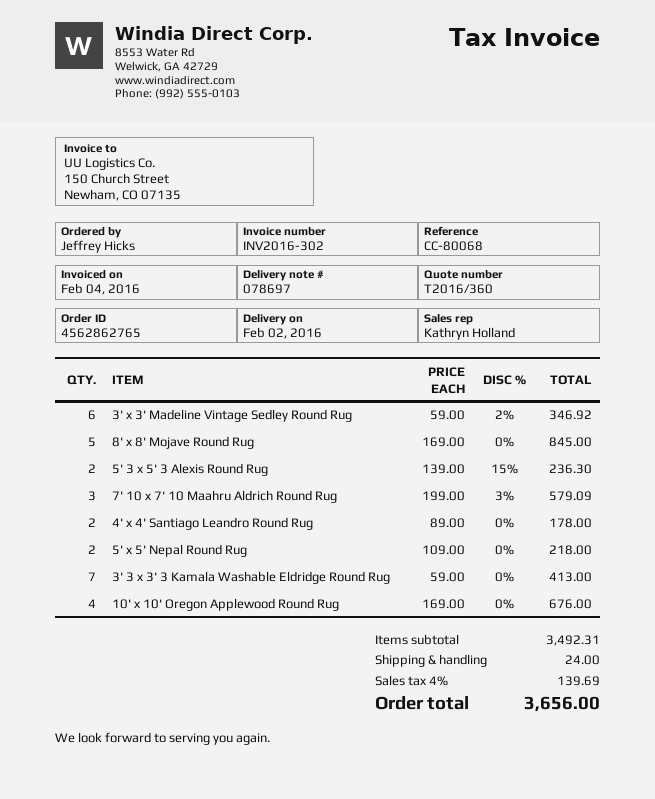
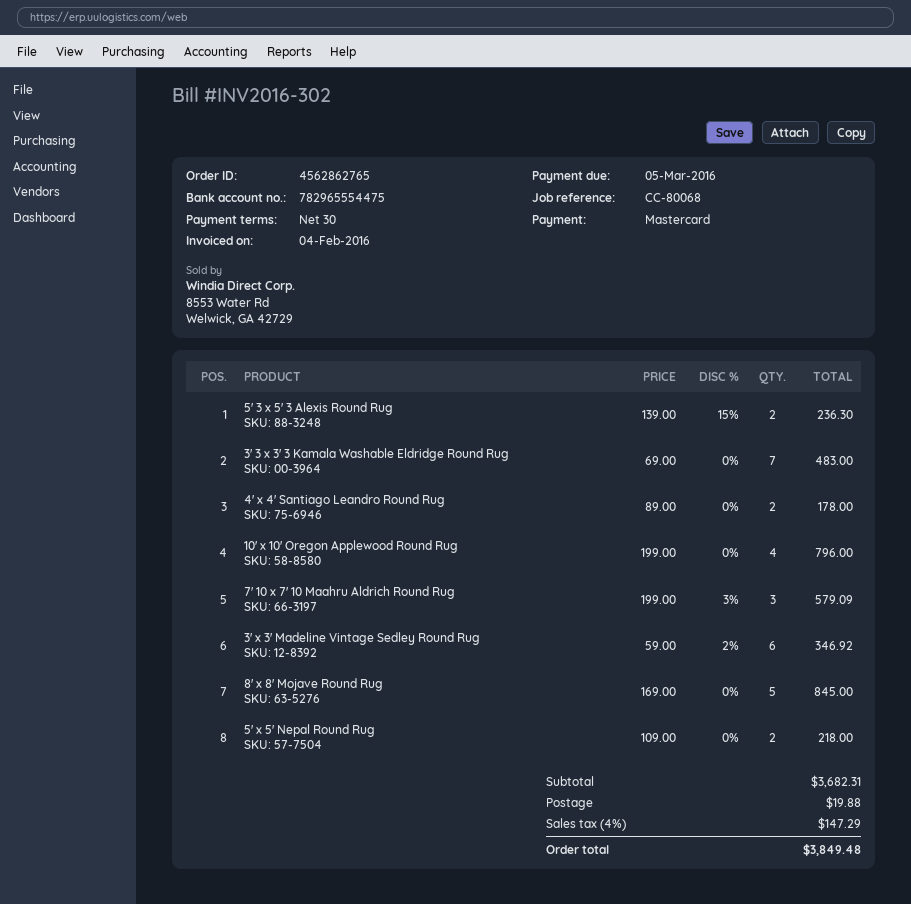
3' 3 x 3' 3 Kamala Washable Eldridge Round Rug: 7 x 59.00 = 413.00 -> 7 x 69.00 = 483.00
10' x 10' Oregon Applewood Round Rug: 4 x 169.00 = 676.00 -> 4 x 199.00 = 796.00
subtotal: 3492.31 -> 3682.31
shipping: 24.00 -> 19.88
tax: 4% = 139.69 -> 4% = 147.29
total: 3656.00 -> 3849.48

